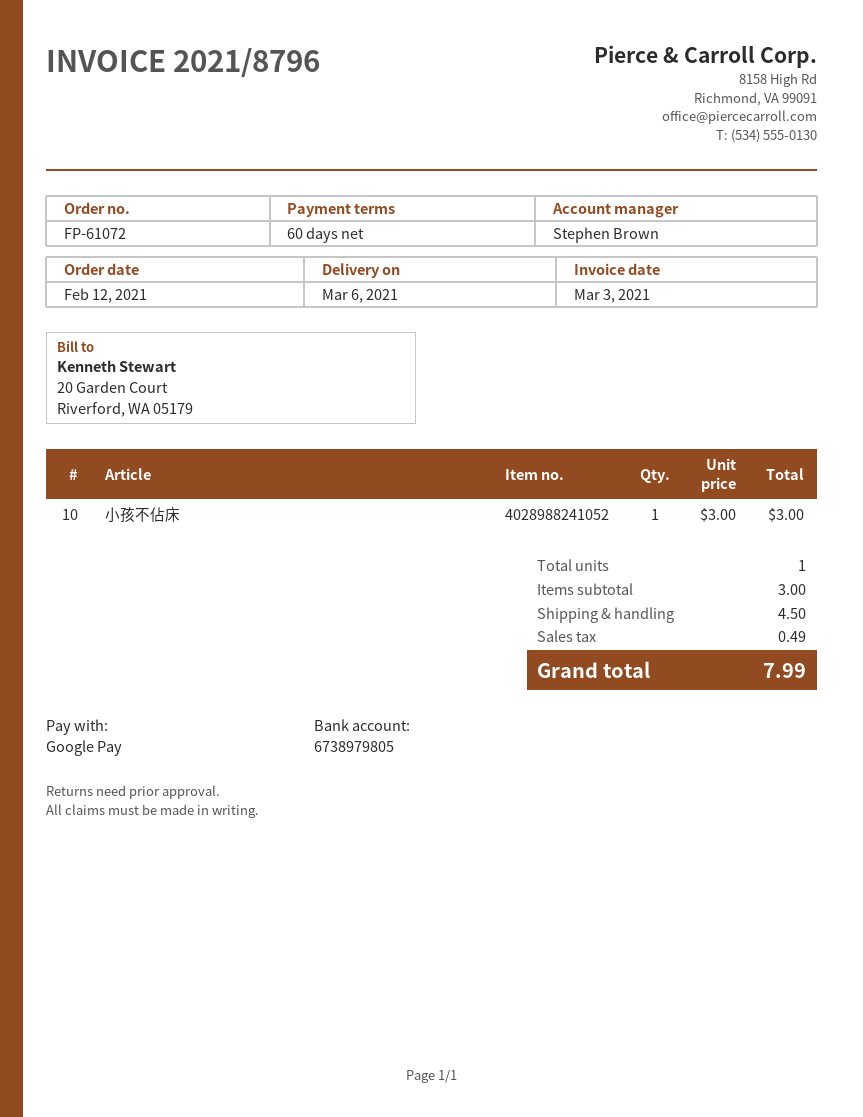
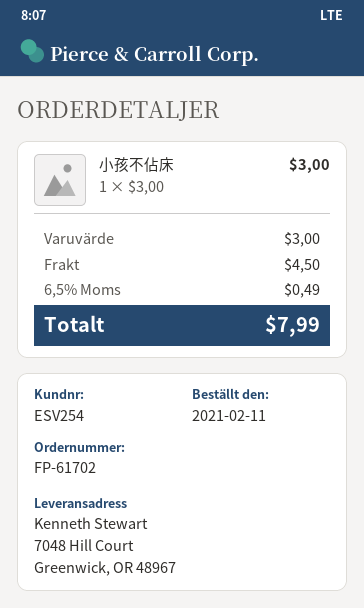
order number: FP-61072 -> FP-61702
order date: 2021-02-12 -> 2021-02-11

